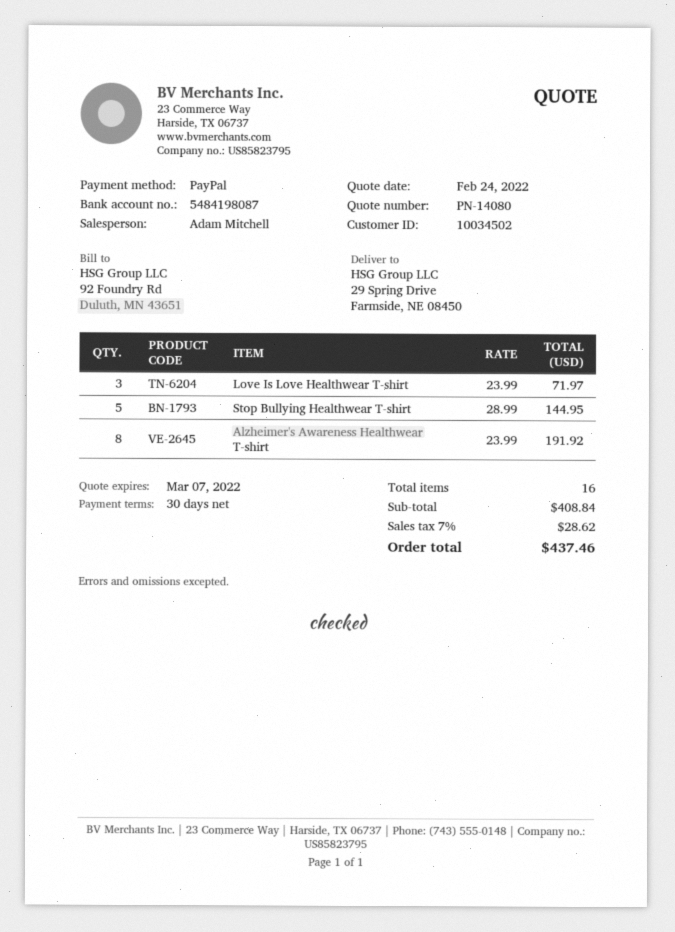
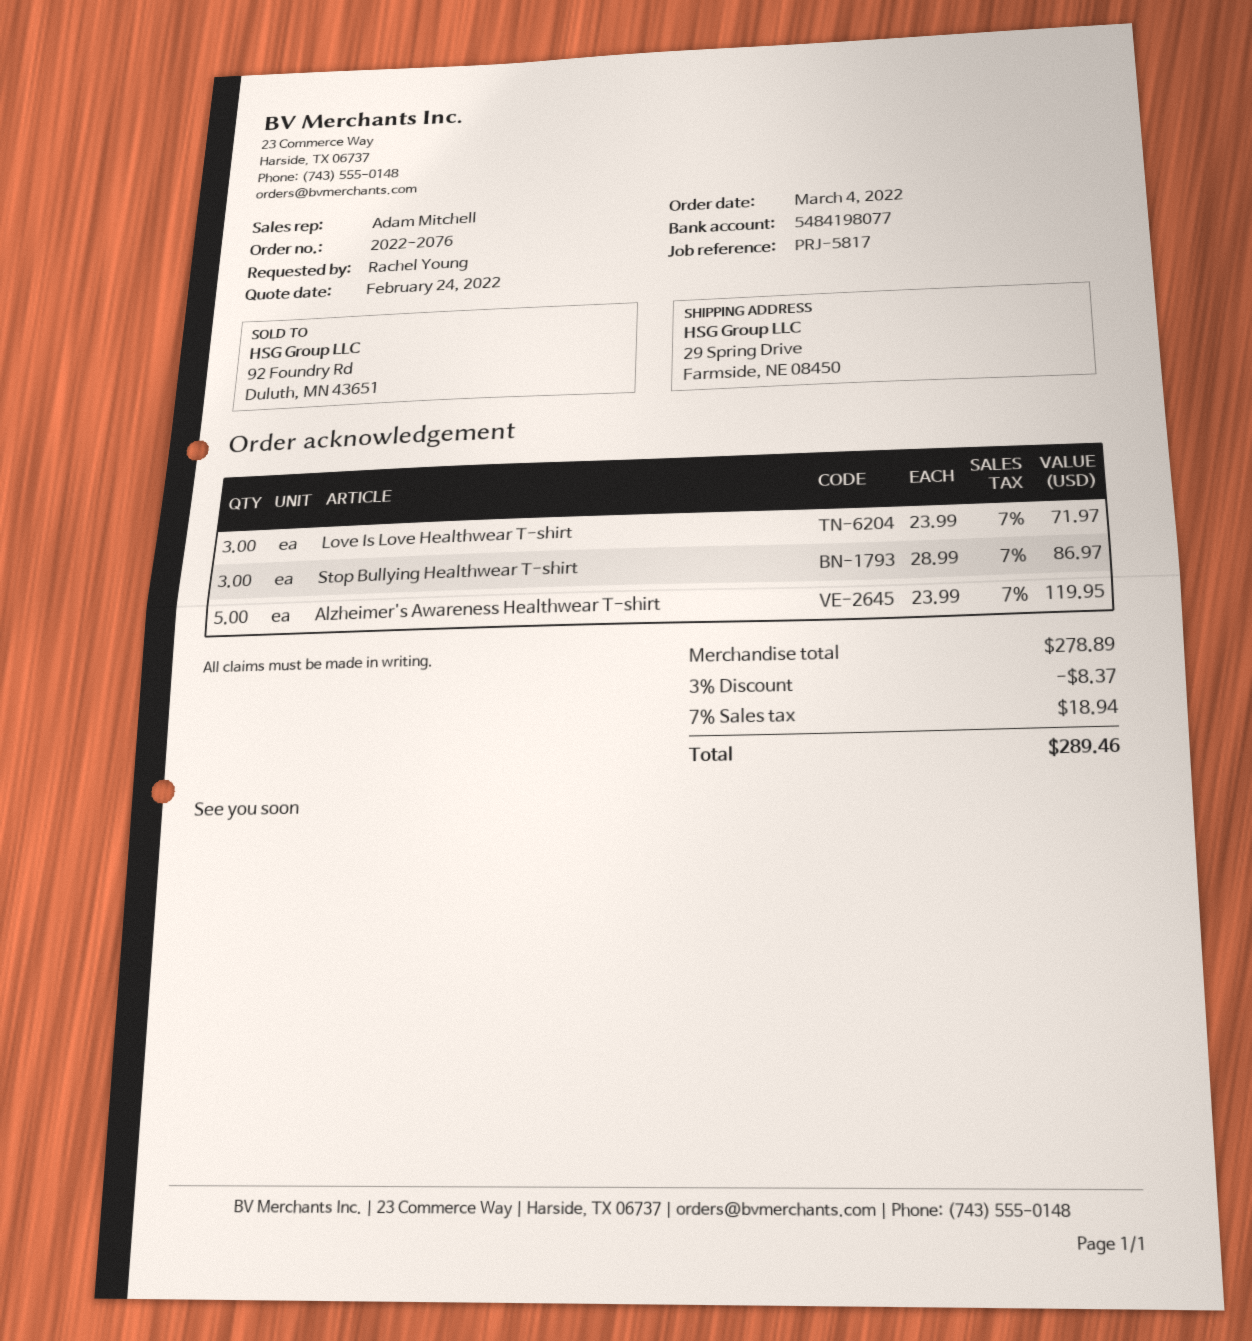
bank account: 5484198087 -> 5484198077
Stop Bullying Healthwear T-shirt: 5 x 28.99 = 144.95 -> 3 x 28.99 = 86.97
Alzheimer's Awareness Healthwear T-shirt: 8 x 23.99 = 191.92 -> 5 x 23.99 = 119.95
subtotal: 408.84 -> 278.89
discount: none -> 3% = 8.37
tax: 7% = 28.62 -> 7% = 18.94
total: 437.46 -> 289.46

